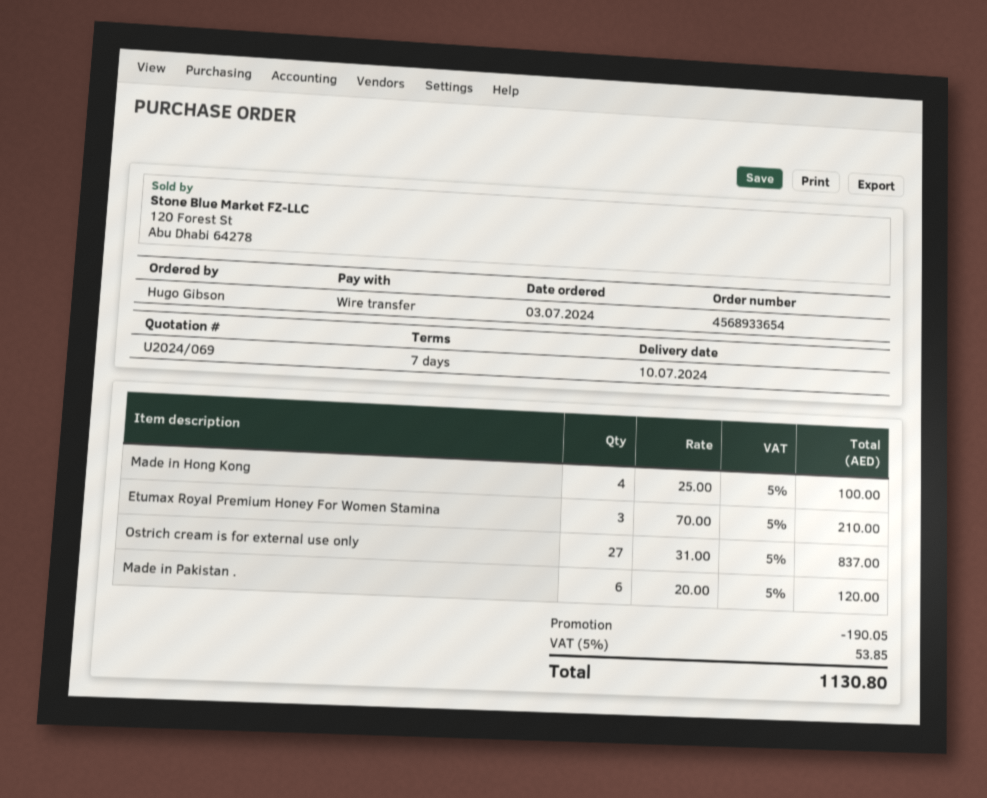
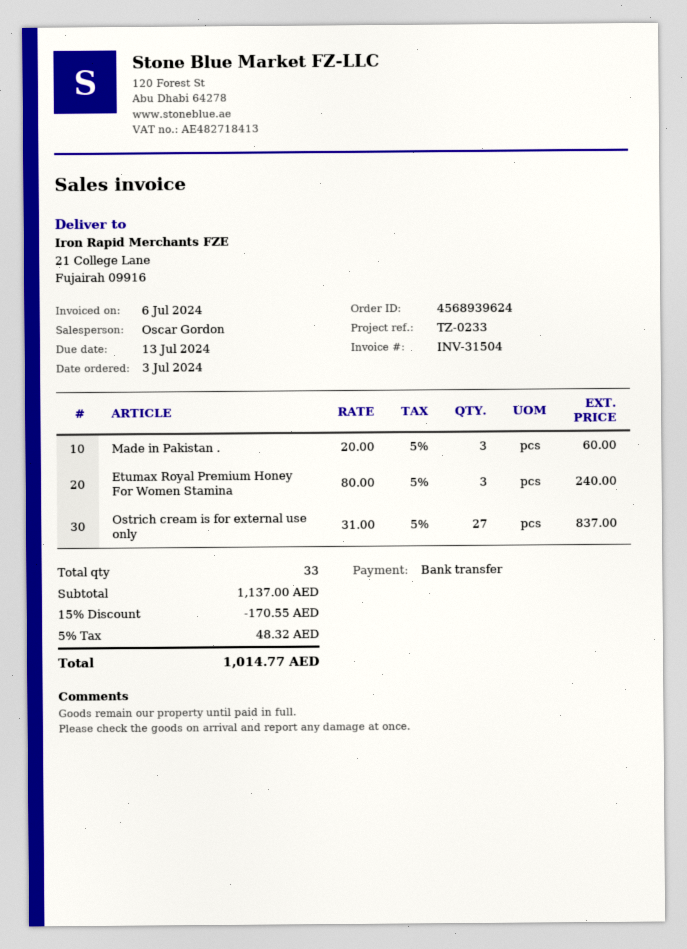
order number: 4568933654 -> 4568939624
Made in Hong Kong: 4 x 25.00 = 100.00 -> none
Etumax Royal Premium Honey For Women Stamina: 3 x 70.00 = 210.00 -> 3 x 80.00 = 240.00
Made in Pakistan .: 6 x 20.00 = 120.00 -> 3 x 20.00 = 60.00
discount: 190.05 -> 170.55
tax: 5% = 53.85 -> 5% = 48.32
total: 1130.80 -> 1014.77

